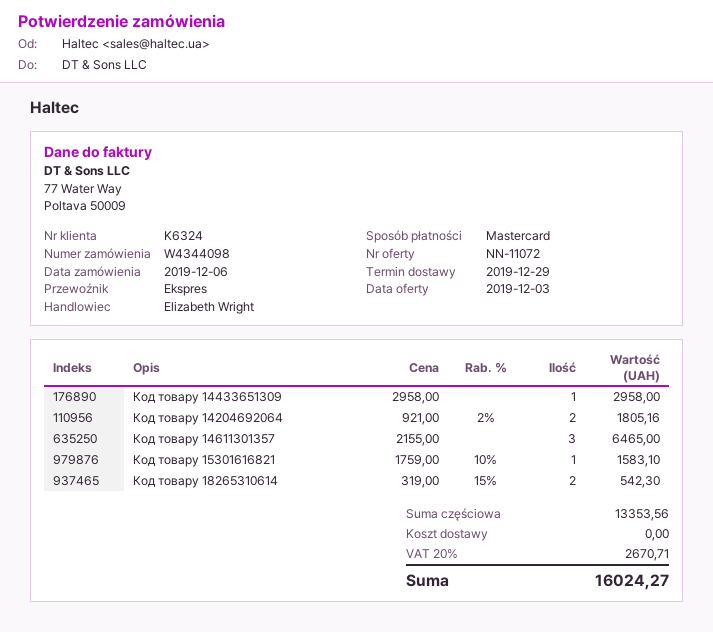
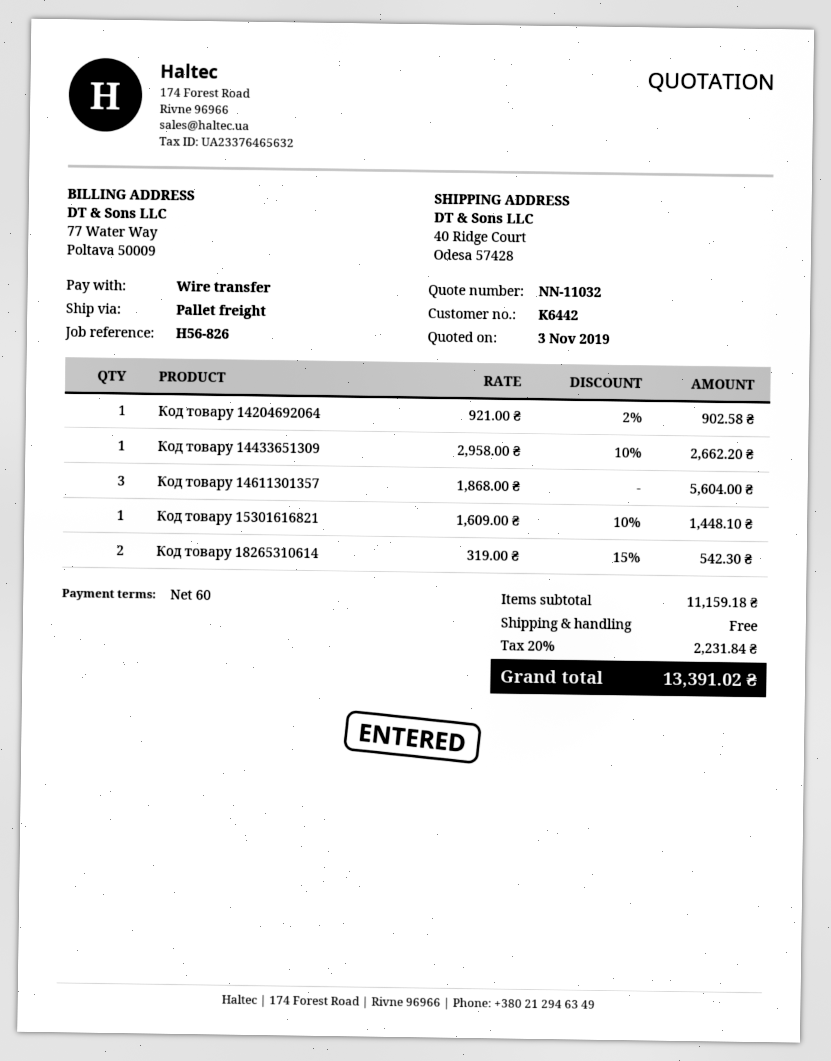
quote number: NN-11072 -> NN-11032
quote date: 2019-12-03 -> 2019-11-03
customer number: K6324 -> K6442
payment method: Mastercard -> bank transfer
shipping method: express -> pallet freight
Код товару 14433651309: 1 x 2958.00 = 2958.00 -> 1 x 2958.00 - 10% = 2662.20
Код товару 14204692064: 2 x 921.00 - 2% = 1805.16 -> 1 x 921.00 - 2% = 902.58
Код товару 14611301357: 3 x 2155.00 = 6465.00 -> 3 x 1868.00 = 5604.00
Код товару 15301616821: 1 x 1759.00 - 10% = 1583.10 -> 1 x 1609.00 - 10% = 1448.10
subtotal: 13353.56 -> 11159.18
tax: 20% = 2670.71 -> 20% = 2231.84
total: 16024.27 -> 13391.02

